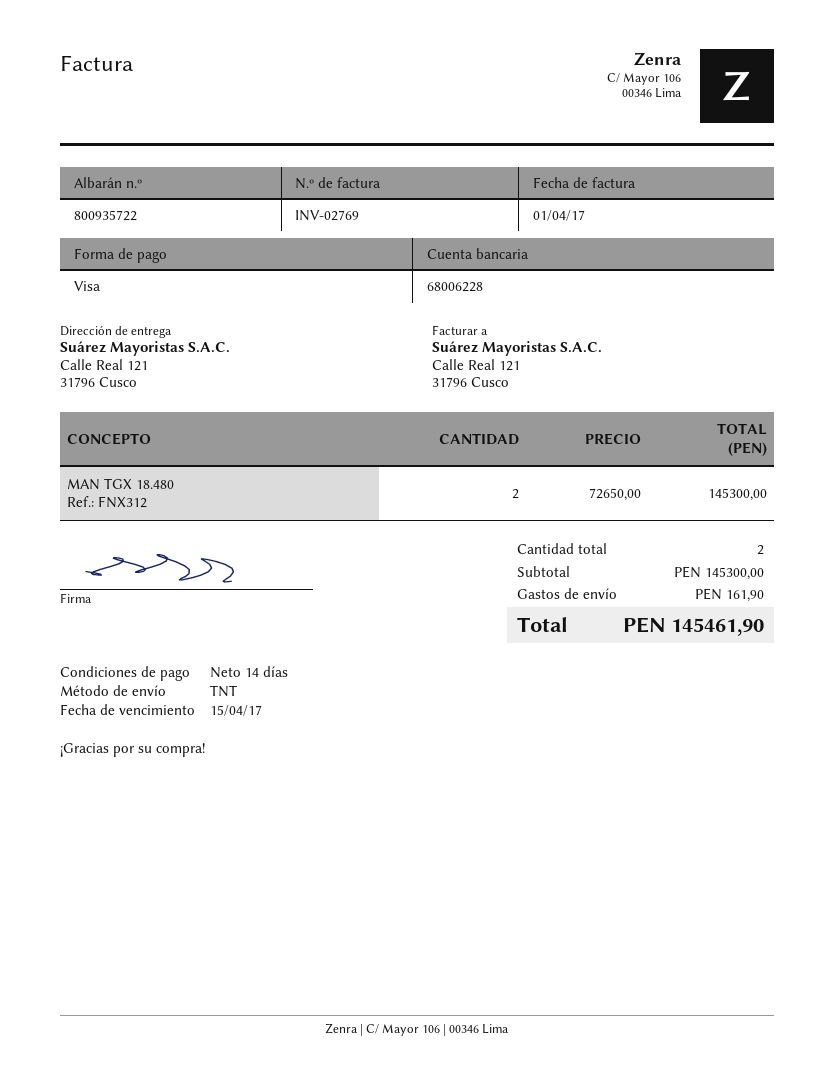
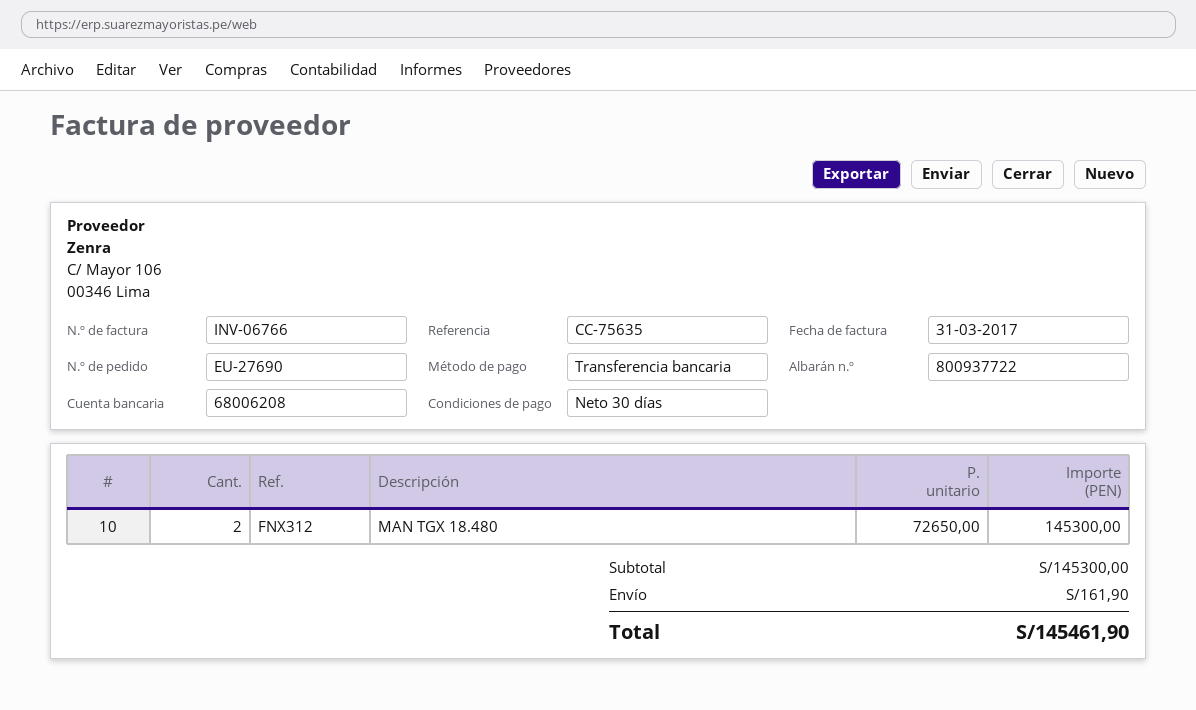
delivery note number: 800935722 -> 800937722
invoice number: INV-02769 -> INV-06766
invoice date: 2017-04-01 -> 2017-03-31
payment terms: 14 days -> 30 days
payment method: Visa -> bank transfer
bank account: 68006228 -> 68006208

